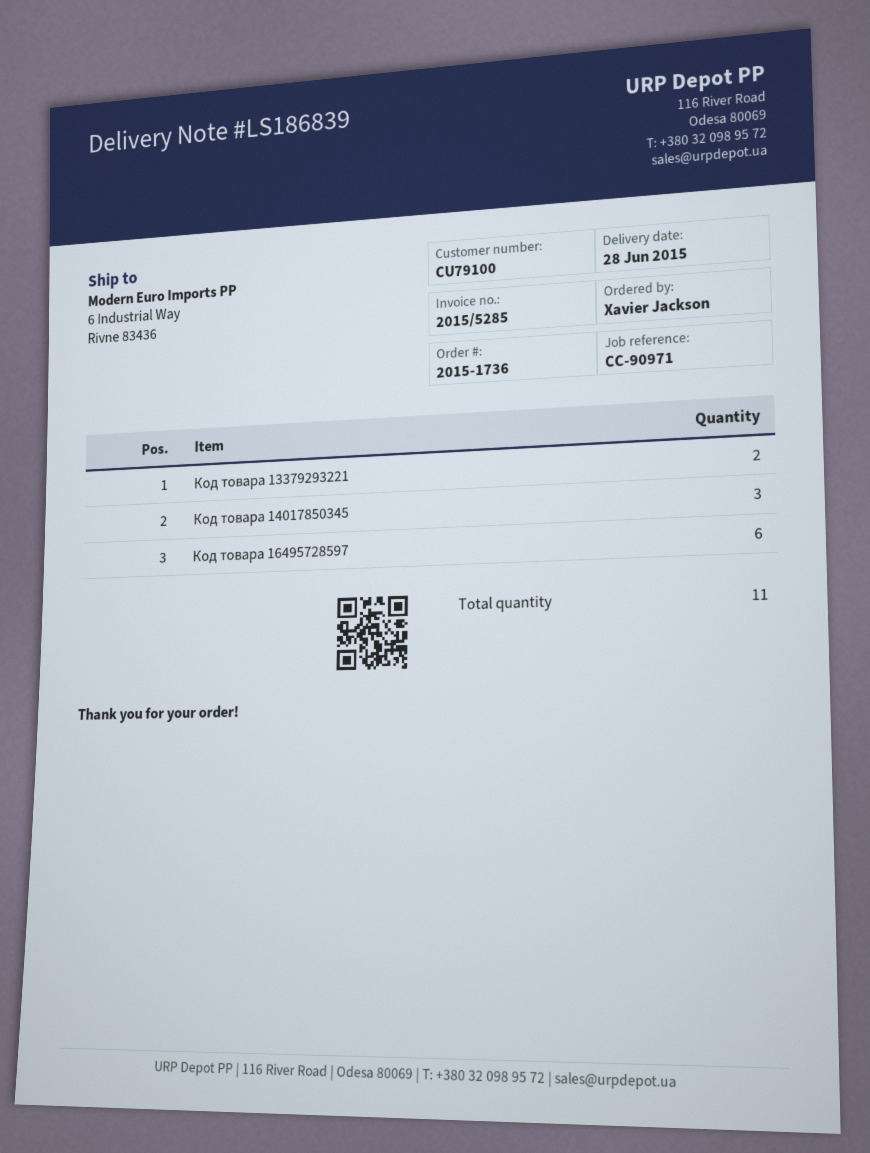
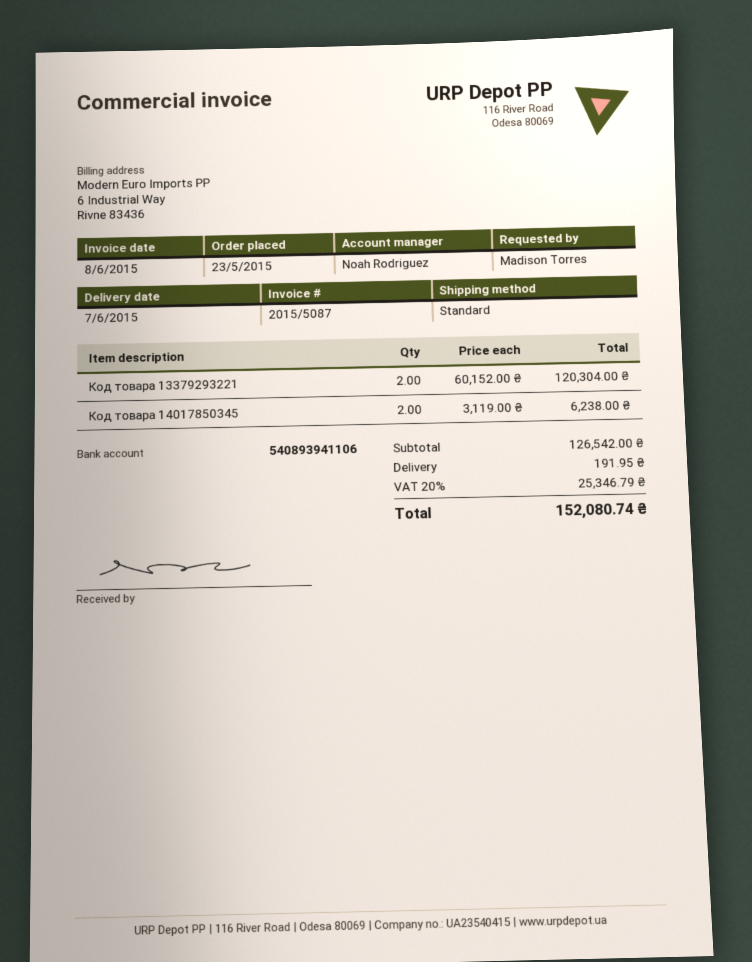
delivery date: 2015-06-28 -> 2015-06-07
invoice number: 2015/5285 -> 2015/5087
ordered by: Xavier Jackson -> Madison Torres
Код товара 14017850345: 3 -> 2
Код товара 16495728597: 6 -> none

